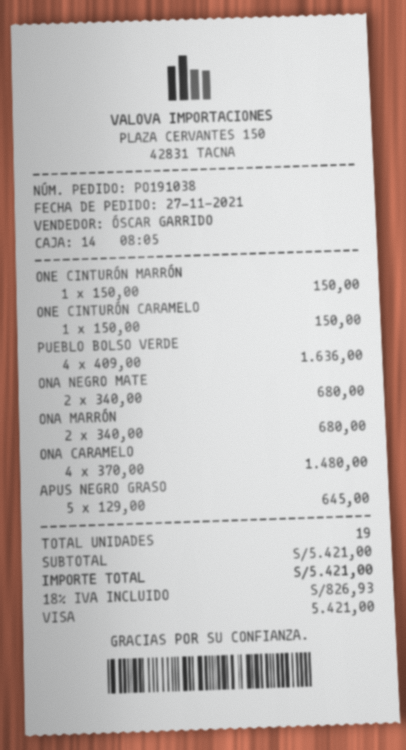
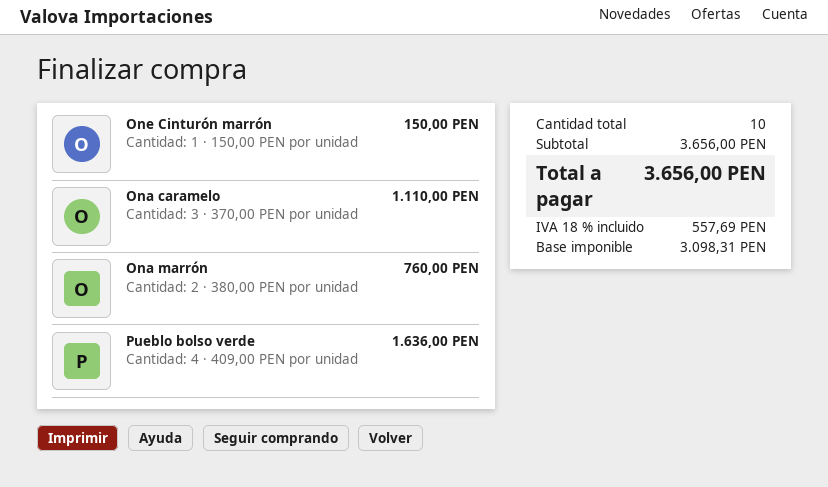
ONE CINTURÓN CARAMELO: 1 x 150.00 = 150.00 -> none
ONA NEGRO MATE: 2 x 340.00 = 680.00 -> none
ONA MARRÓN: 2 x 340.00 = 680.00 -> 2 x 380.00 = 760.00
ONA CARAMELO: 4 x 370.00 = 1480.00 -> 3 x 370.00 = 1110.00
APUS NEGRO GRASO: 5 x 129.00 = 645.00 -> none
total quantity: 19 -> 10
subtotal: 5421.00 -> 3656.00
tax: 18% = 826.93 -> 18% = 557.69
total: 5421.00 -> 3656.00

